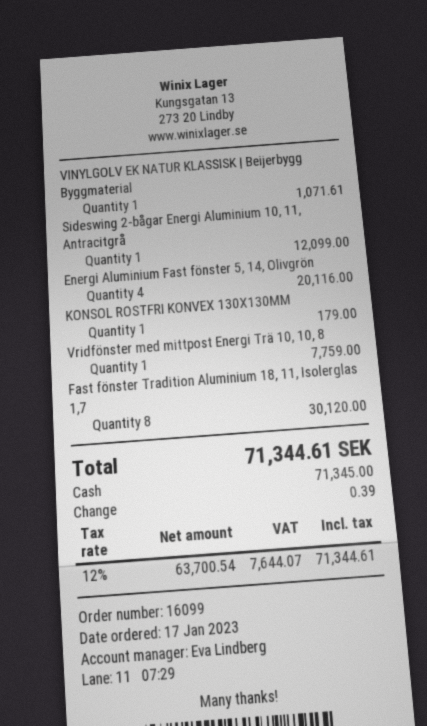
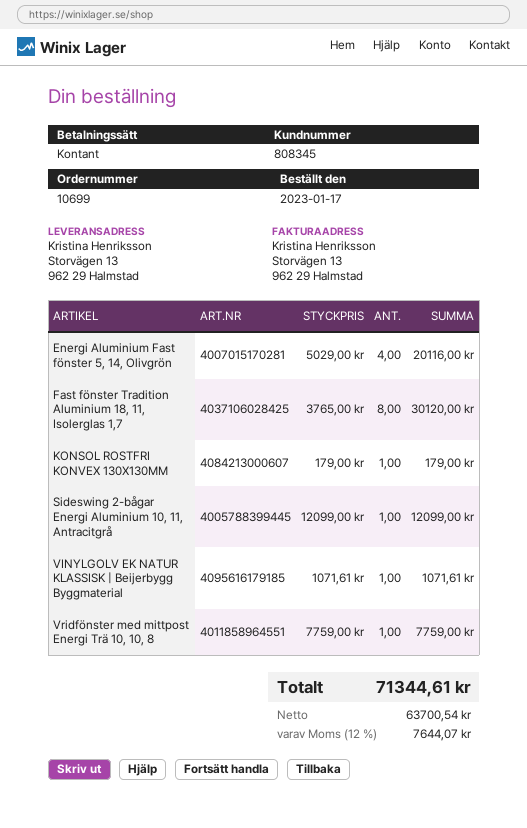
order number: 16099 -> 10699

